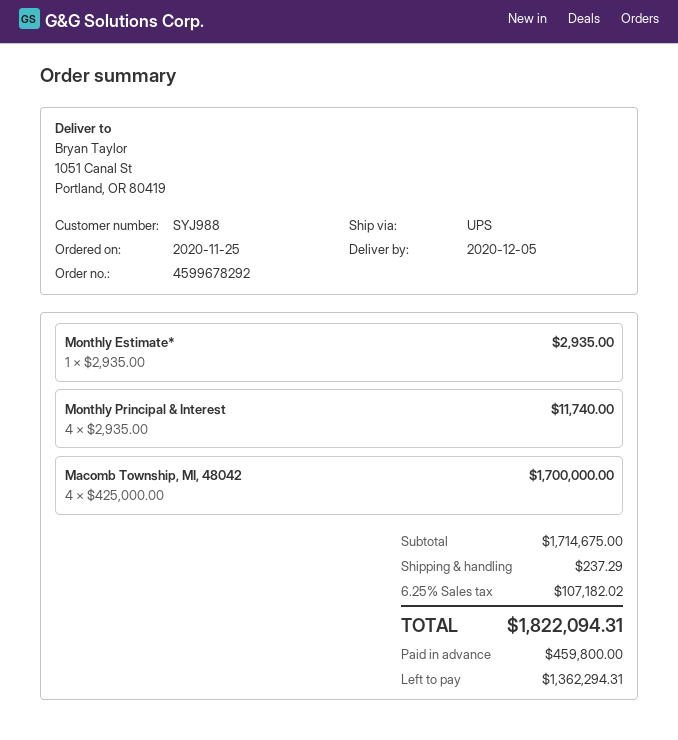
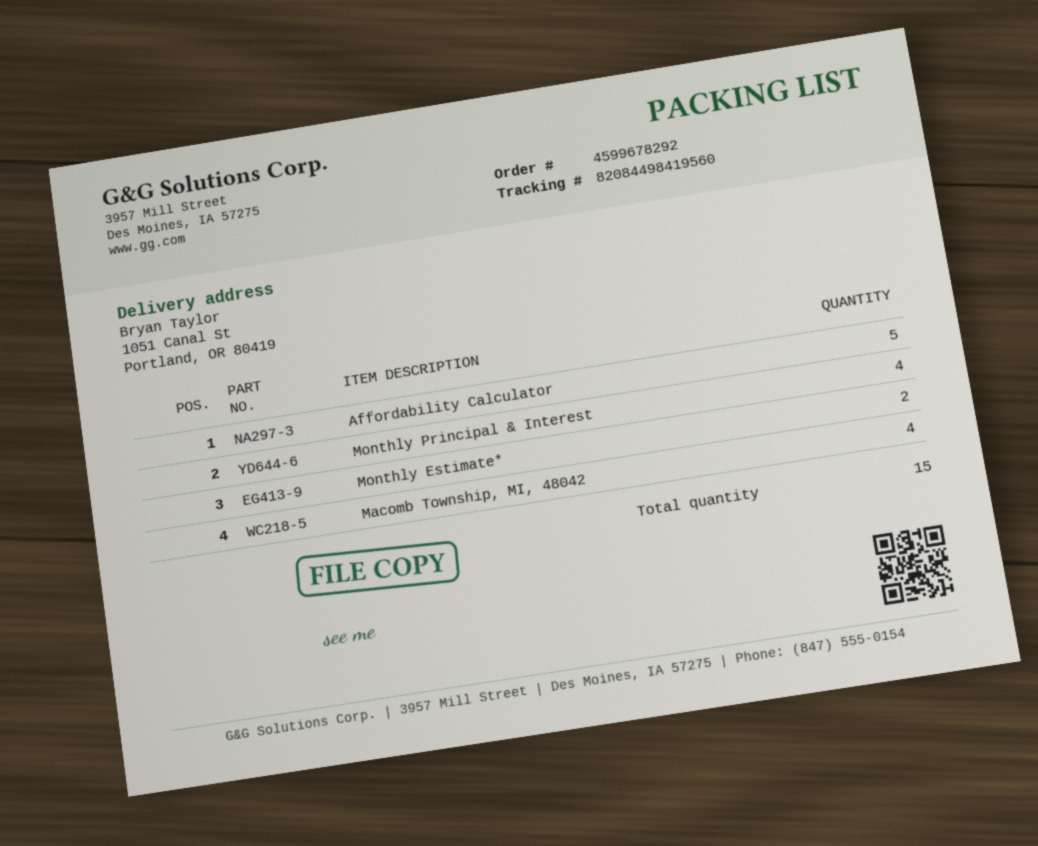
Monthly Estimate*: 1 -> 2
Affordability Calculator: none -> 5

